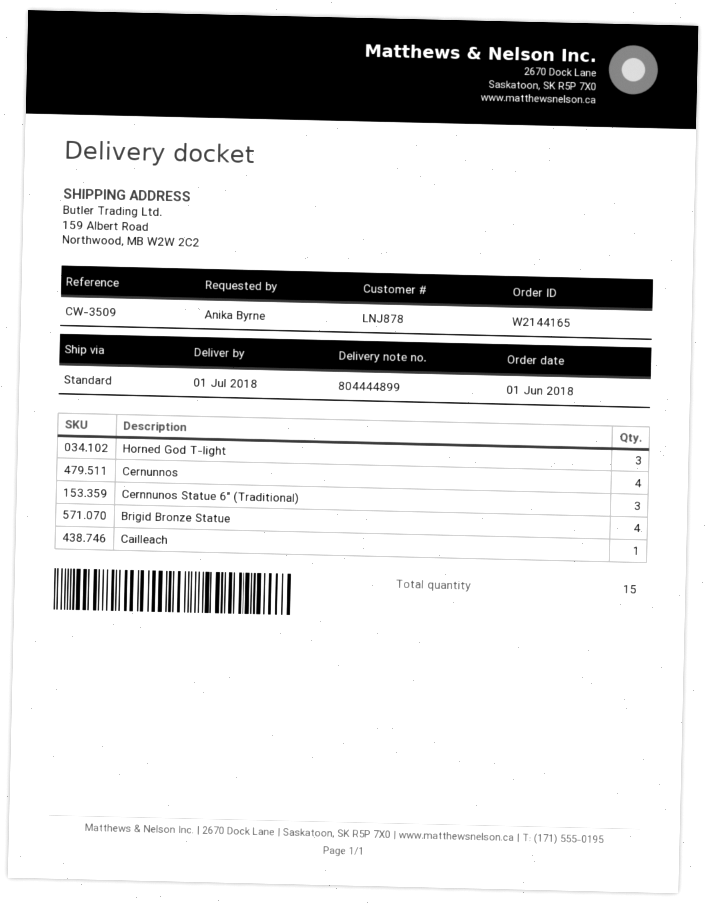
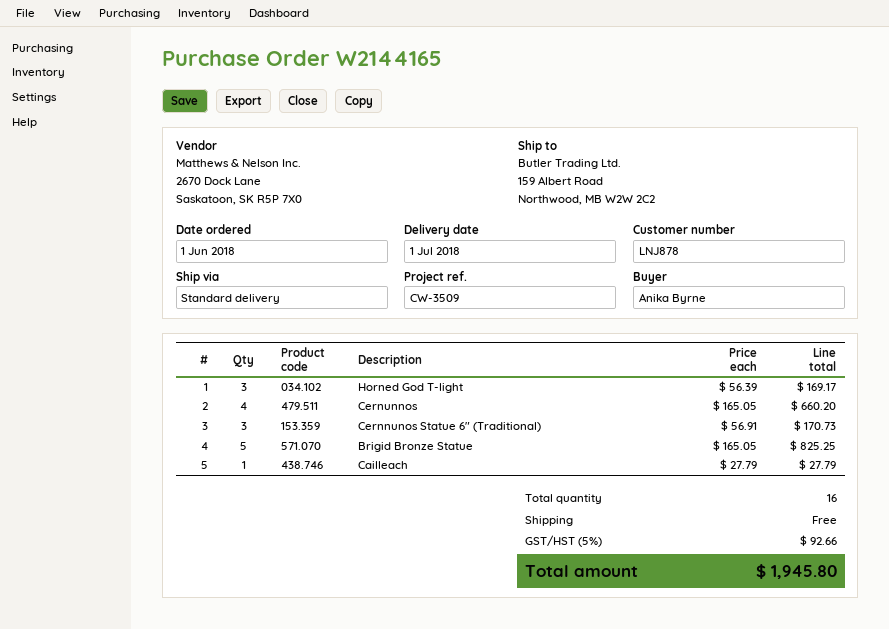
Brigid Bronze Statue: 4 -> 5
total quantity: 15 -> 16

